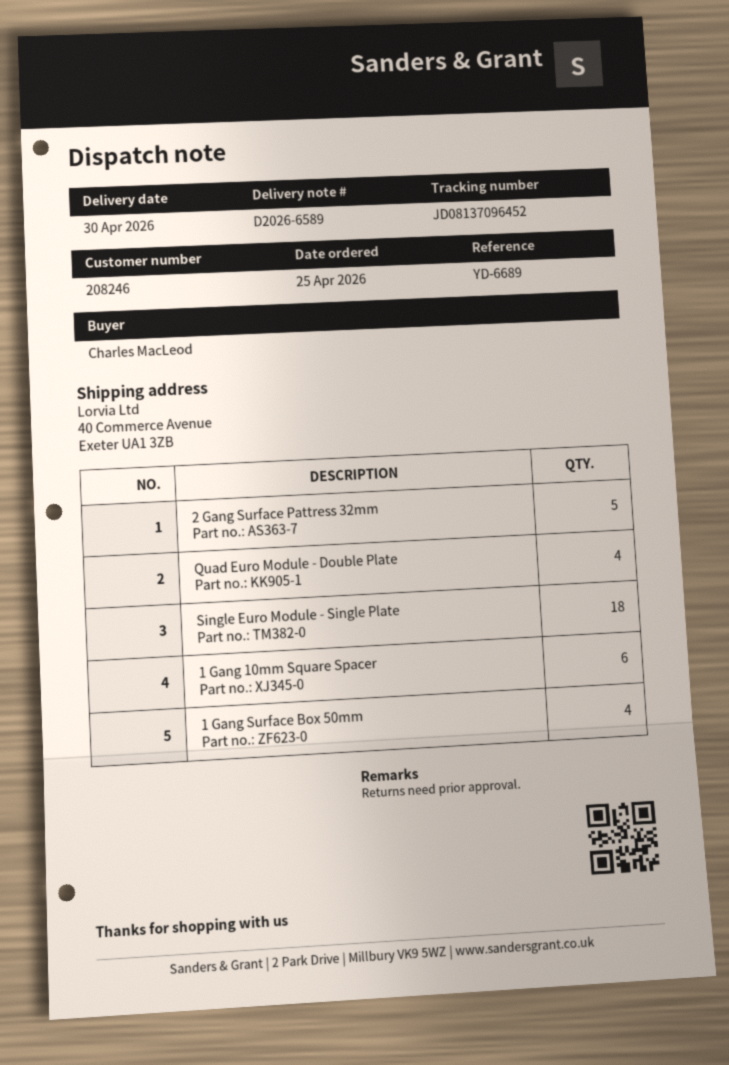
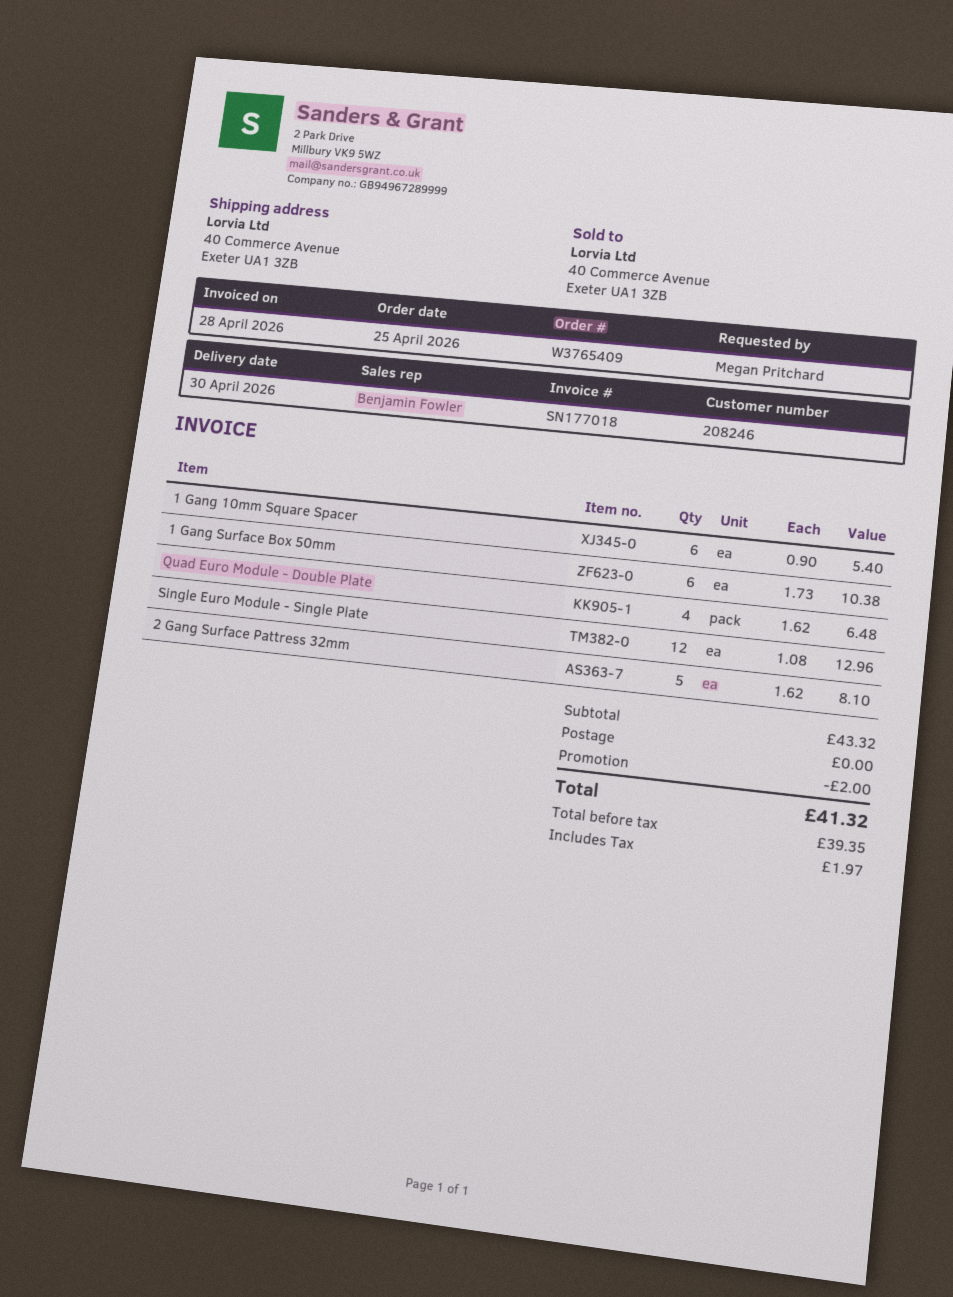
ordered by: Charles MacLeod -> Megan Pritchard
Single Euro Module - Single Plate: 18 -> 12
1 Gang Surface Box 50mm: 4 -> 6

